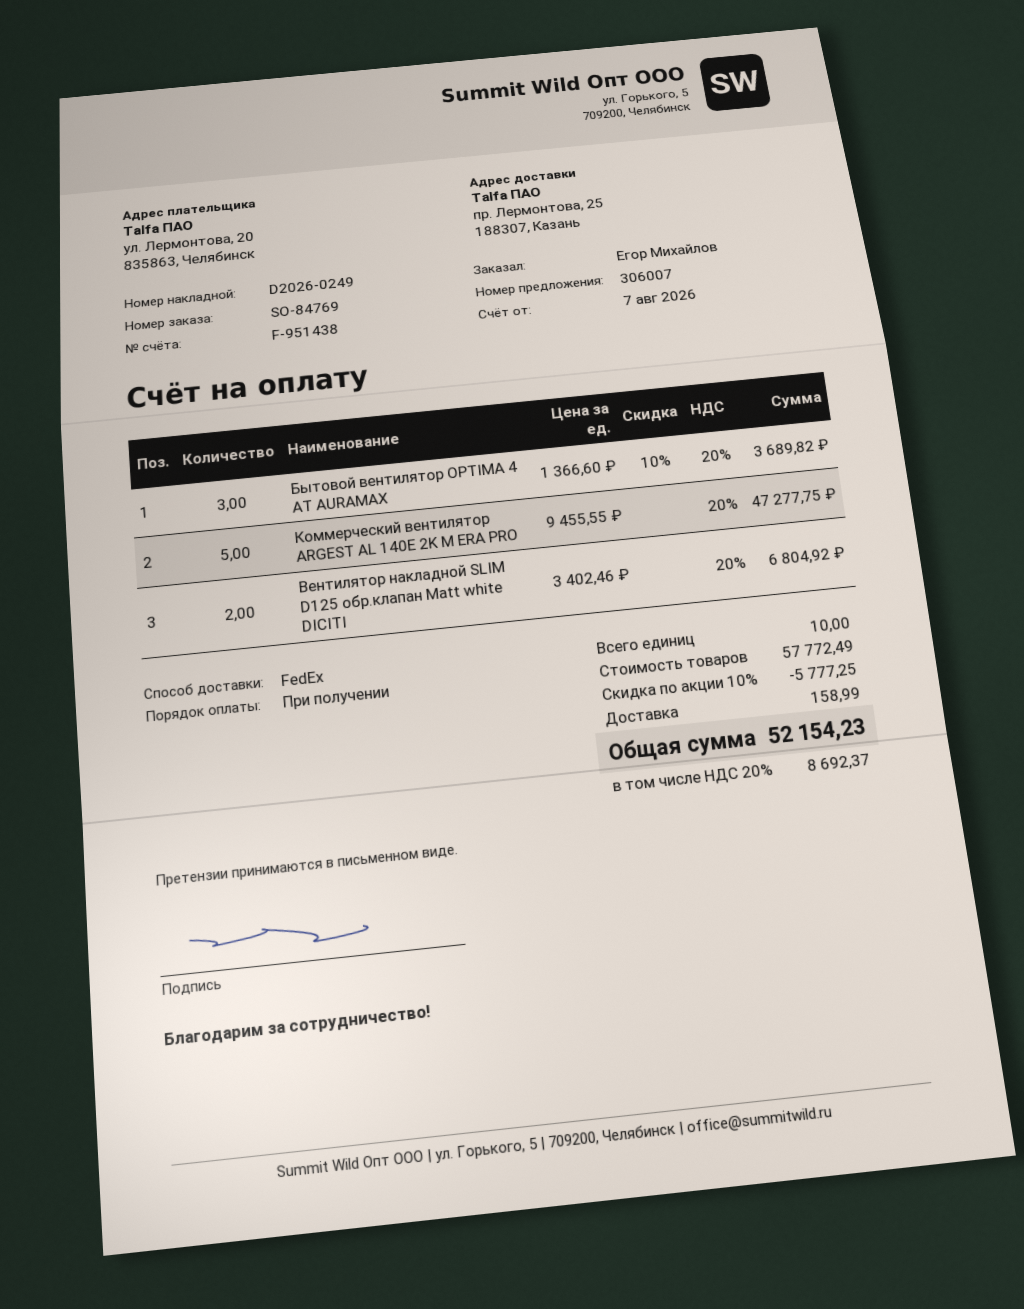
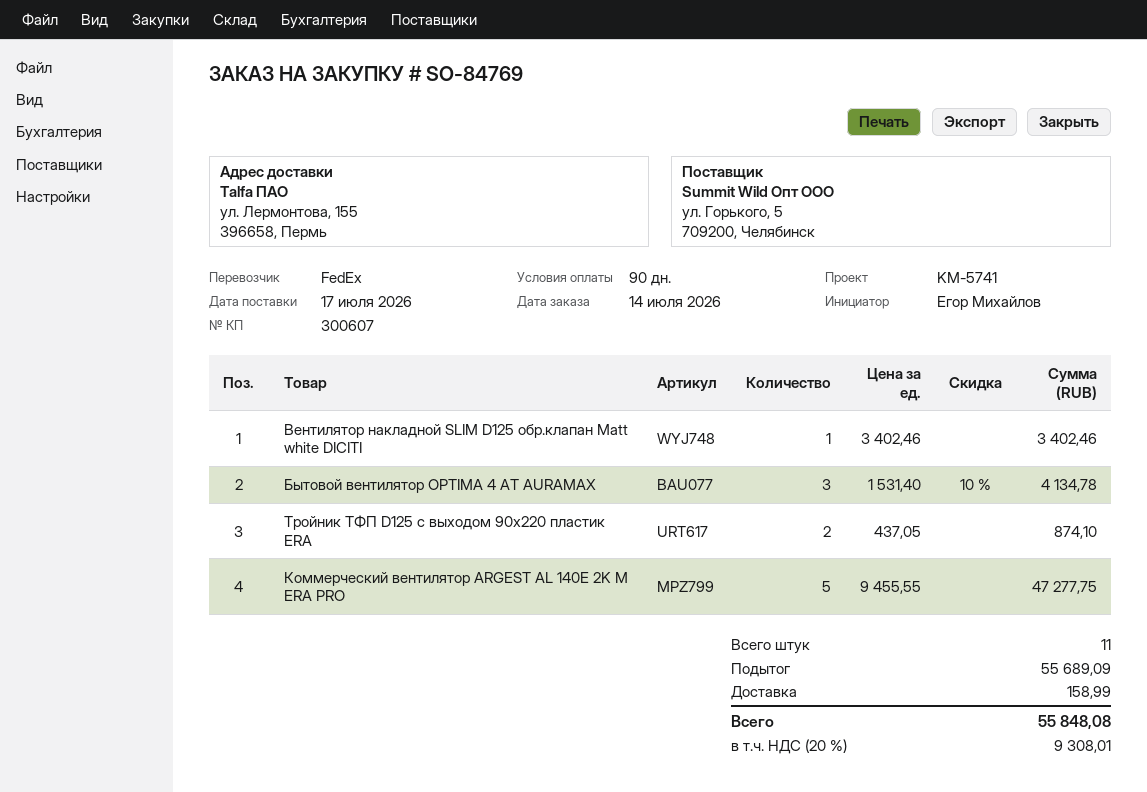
quote number: 306007 -> 300607
payment terms: on receipt -> 90 days
ship to: пр. Лермонтова, 25, 188307, Казань -> ул. Лермонтова, 155, 396658, Пермь
Бытовой вентилятор OPTIMA 4 AT AURAMAX: 3 x 1366.60 - 10% = 3689.82 -> 3 x 1531.40 - 10% = 4134.78
Вентилятор накладной SLIM D125 обр.клапан Matt white DICITI: 2 x 3402.46 = 6804.92 -> 1 x 3402.46 = 3402.46
Тройник ТФП D125 с выходом 90х220 пластик ERA: none -> 2 x 437.05 = 874.10
total quantity: 10 -> 11
subtotal: 57772.49 -> 55689.09
discount: 10% = 5777.25 -> none
tax: 20% = 8692.37 -> 20% = 9308.01
total: 52154.23 -> 55848.08

